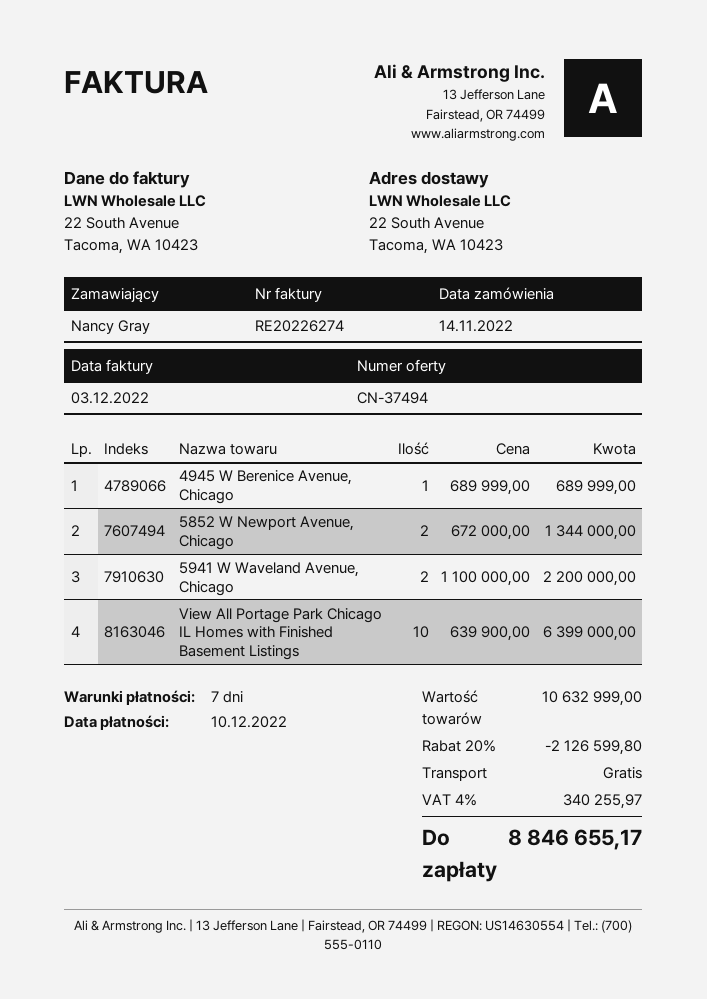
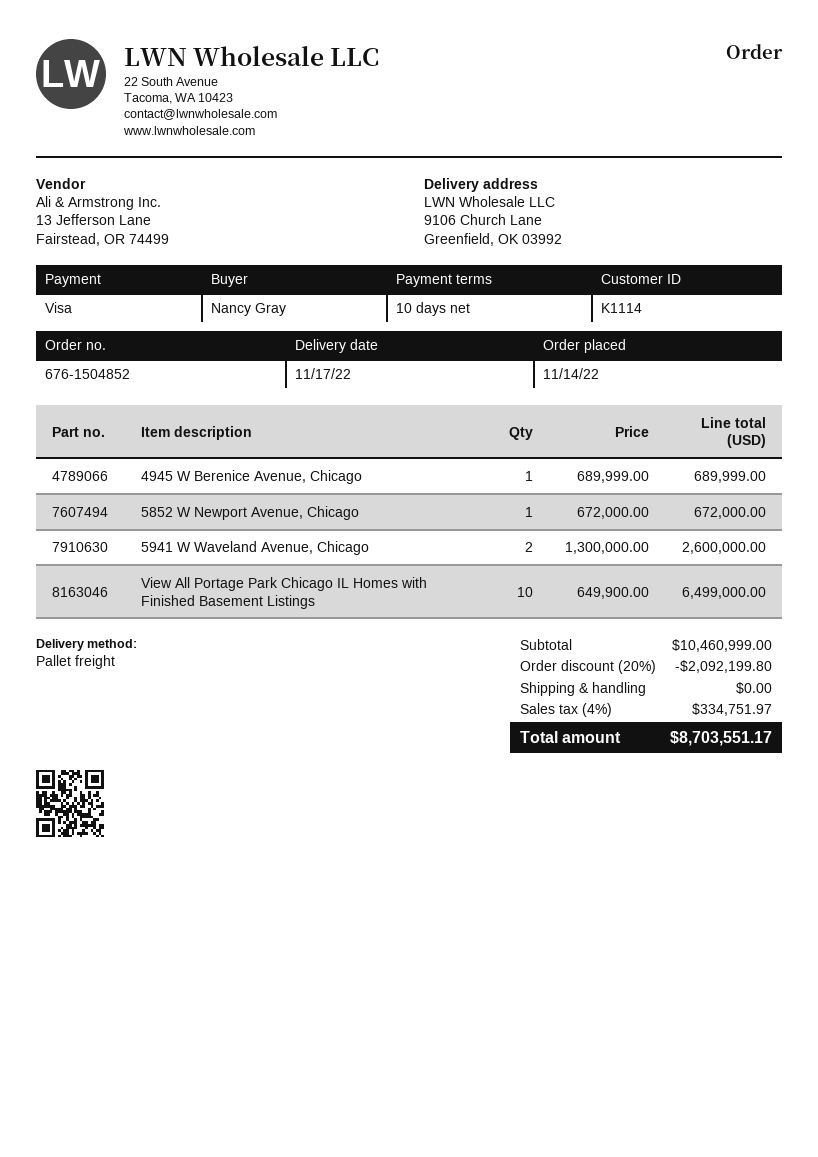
payment terms: 7 days -> 10 days
ship to: 22 South Avenue, Tacoma, WA 10423 -> 9106 Church Lane, Greenfield, OK 03992
5852 W Newport Avenue, Chicago: 2 x 672000.00 = 1344000.00 -> 1 x 672000.00 = 672000.00
5941 W Waveland Avenue, Chicago: 2 x 1100000.00 = 2200000.00 -> 2 x 1300000.00 = 2600000.00
View All Portage Park Chicago IL Homes with Finished Basement Listings: 10 x 639900.00 = 6399000.00 -> 10 x 649900.00 = 6499000.00
subtotal: 10632999.00 -> 10460999.00
discount: 20% = 2126599.80 -> 20% = 2092199.80
tax: 4% = 340255.97 -> 4% = 334751.97
total: 8846655.17 -> 8703551.17

